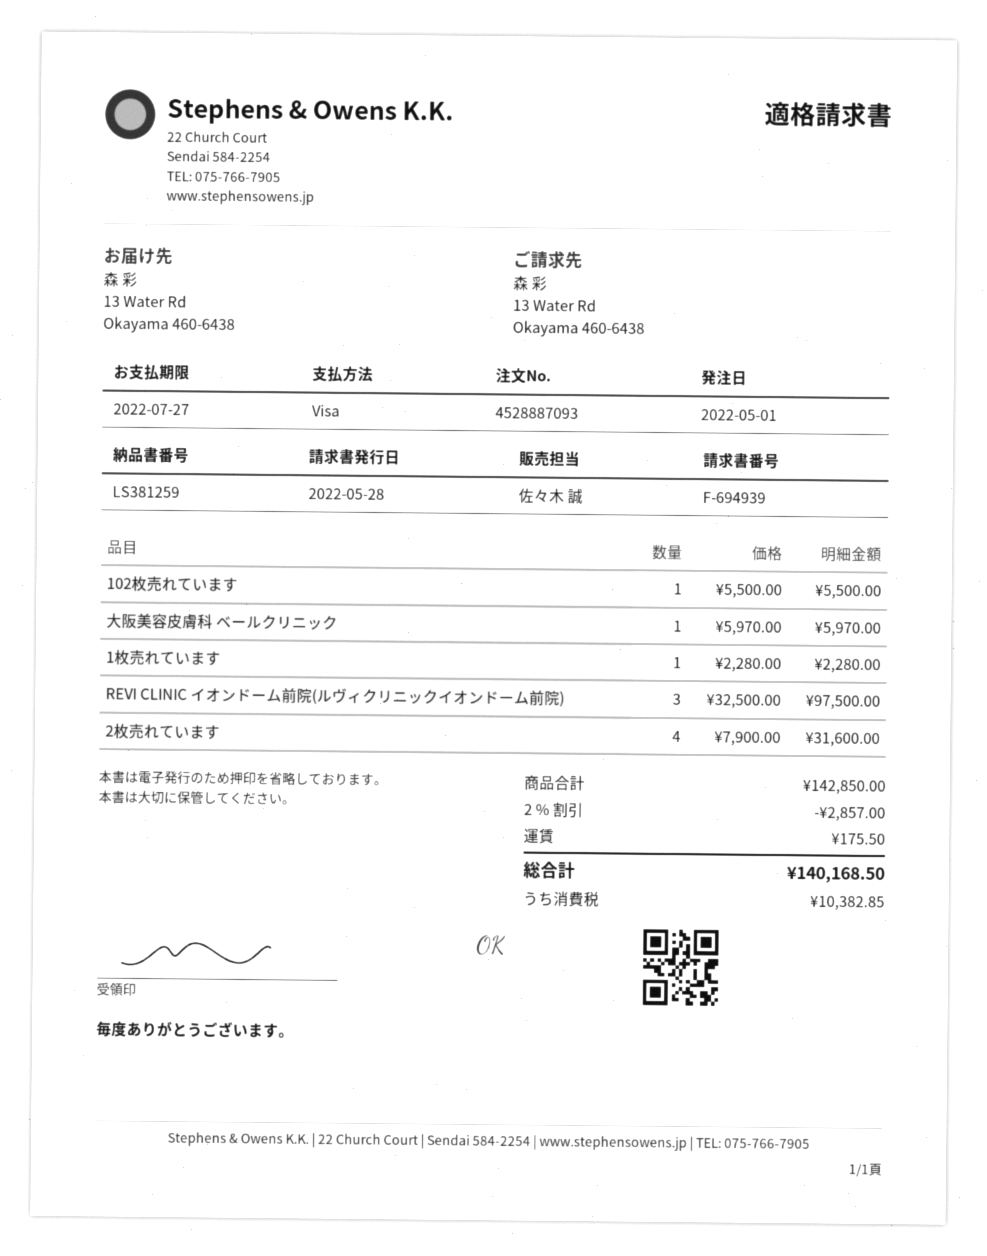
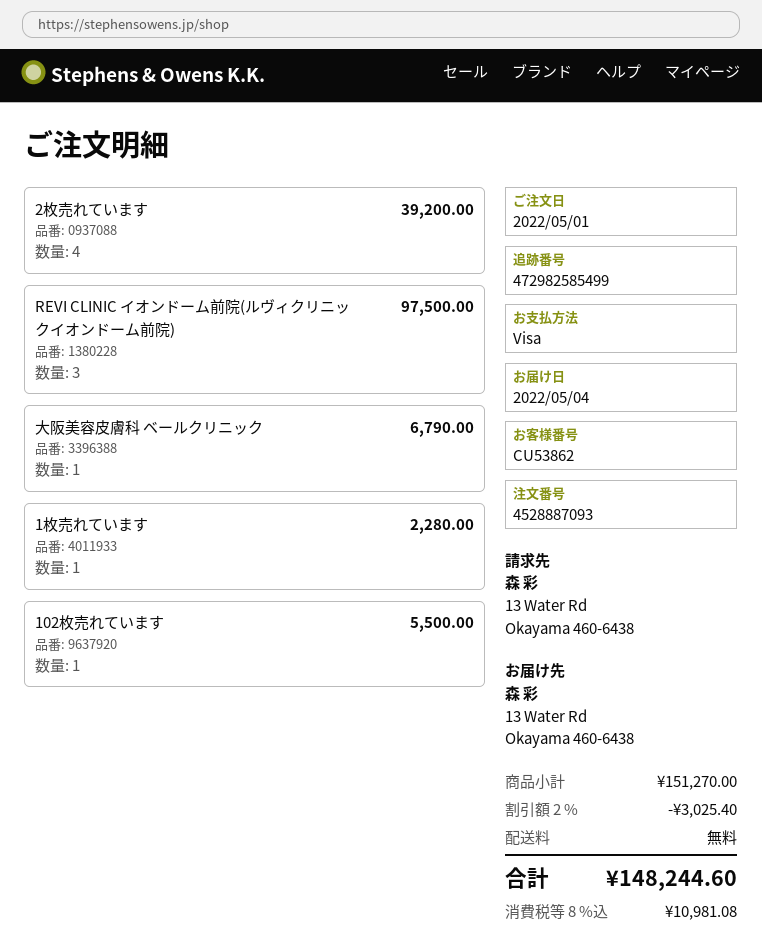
大阪美容皮膚科 ベールクリニック: 1 for 5970.00 -> 1 for 6790.00
2枚売れています: 4 for 31600.00 -> 4 for 39200.00
subtotal: 142850.00 -> 151270.00
discount: 2% = 2857.00 -> 2% = 3025.40
shipping: 175.50 -> 0.00
tax: 10382.85 -> 10981.08
total: 140168.50 -> 148244.60

